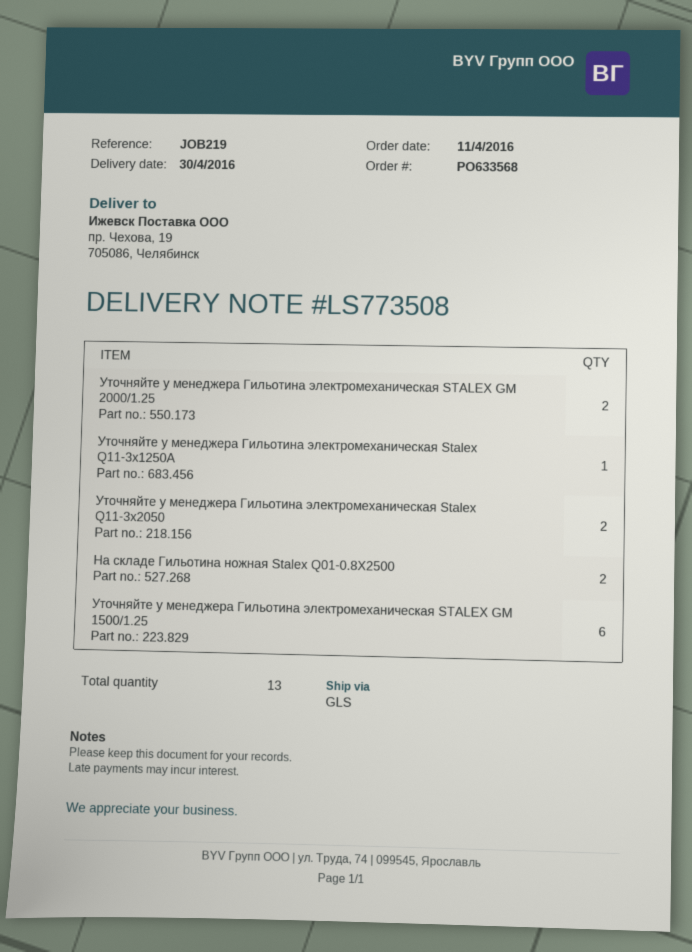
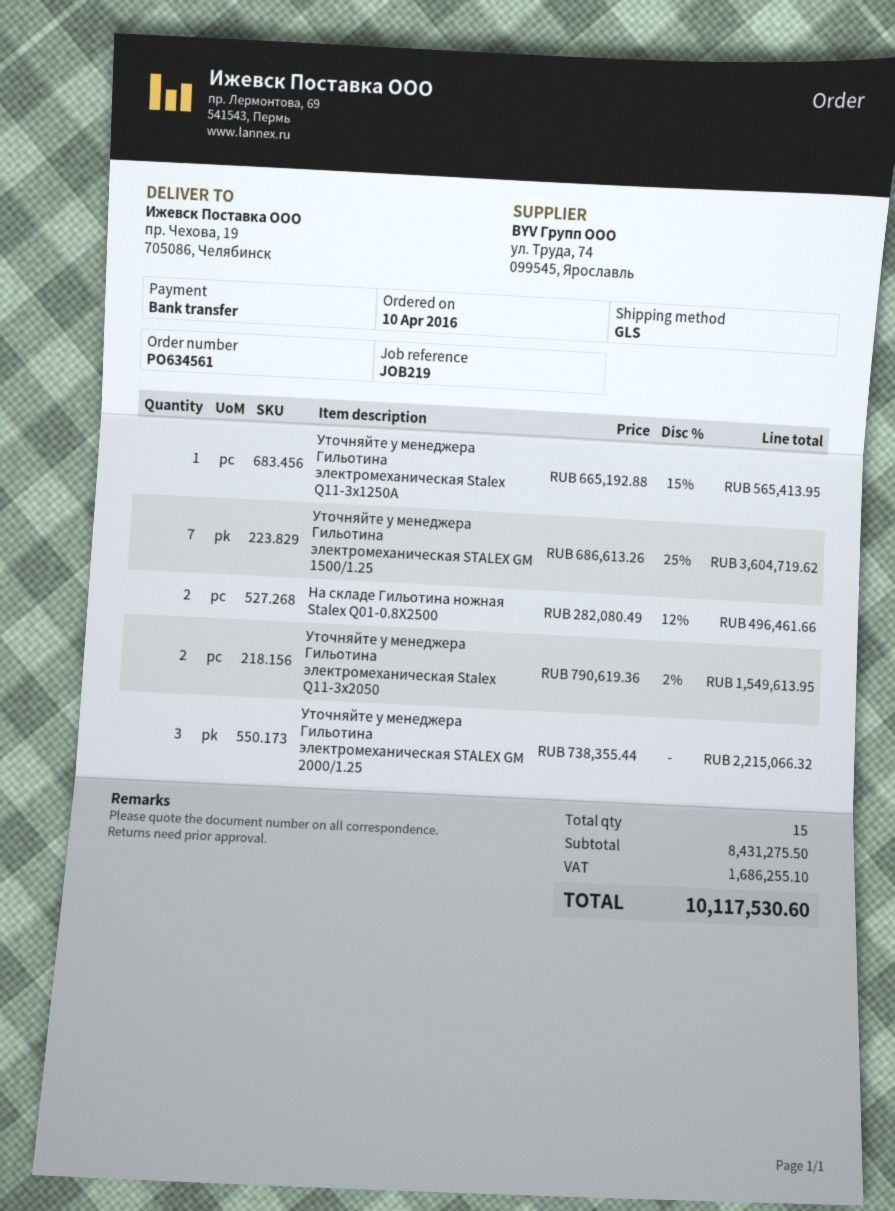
order number: PO633568 -> PO634561
order date: 2016-04-11 -> 2016-04-10
Уточняйте у менеджера Гильотина электромеханическая STALEX GM 2000/1.25: 2 -> 3
Уточняйте у менеджера Гильотина электромеханическая STALEX GM 1500/1.25: 6 -> 7
total quantity: 13 -> 15

